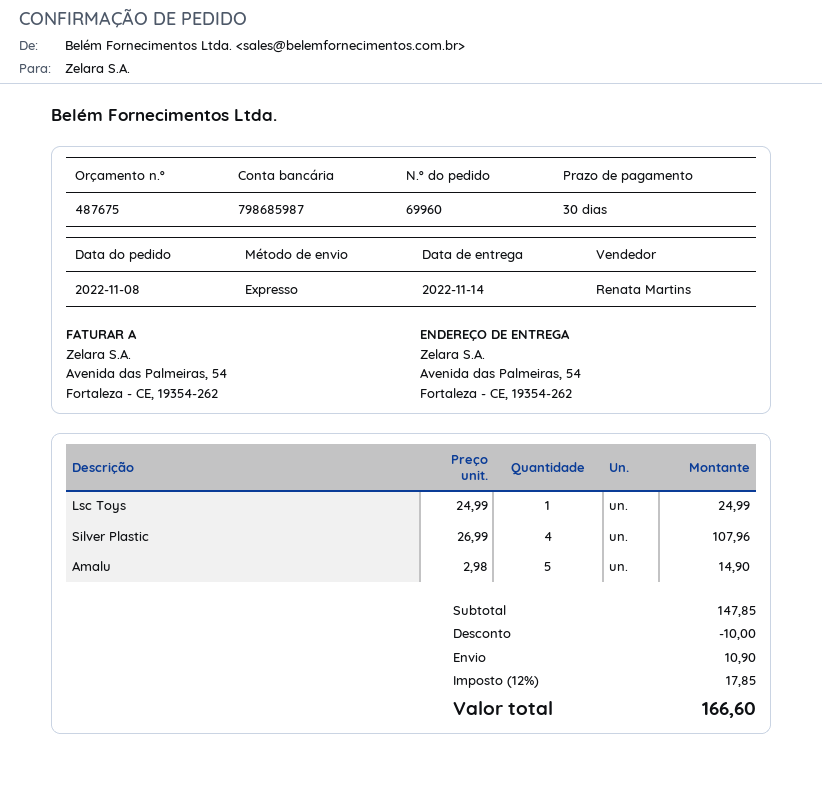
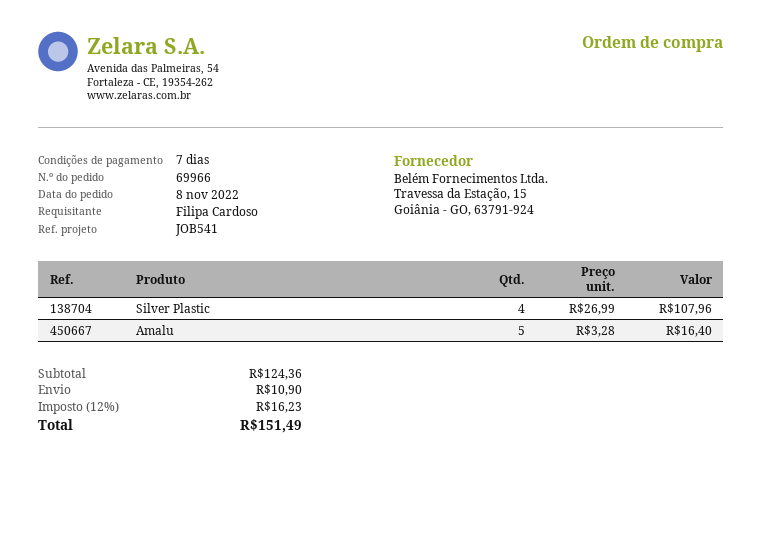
order number: 69960 -> 69966
payment terms: 30 days -> 7 days
Lsc Toys: 1 x 24.99 = 24.99 -> none
Amalu: 5 x 2.98 = 14.90 -> 5 x 3.28 = 16.40
subtotal: 147.85 -> 124.36
discount: 10.00 -> none
tax: 12% = 17.85 -> 12% = 16.23
total: 166.60 -> 151.49

